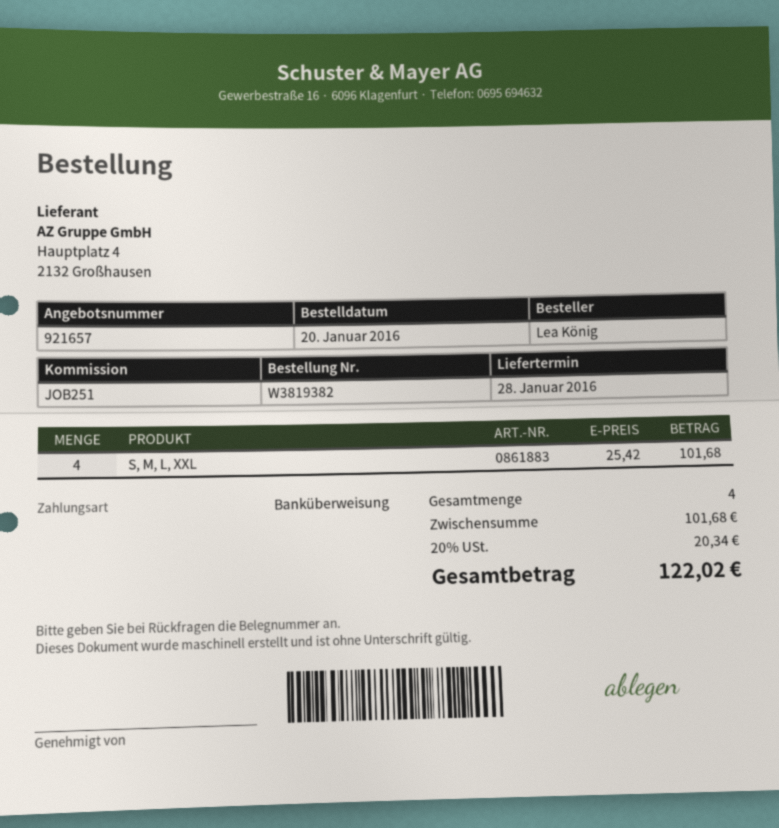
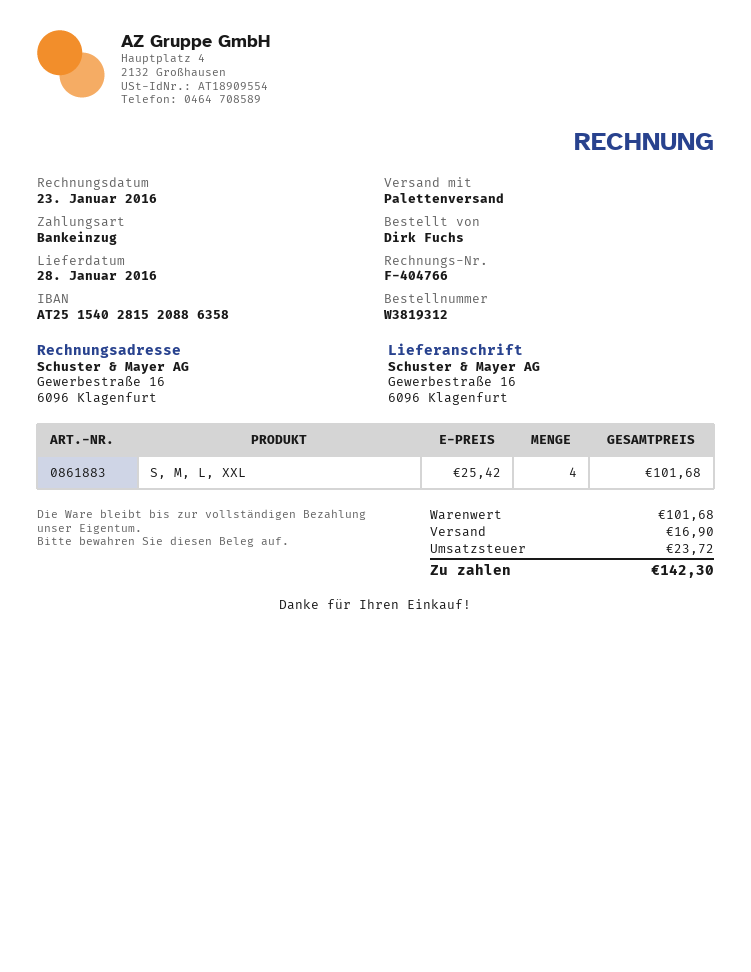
order number: W3819382 -> W3819312
ordered by: Lea König -> Dirk Fuchs
payment method: bank transfer -> direct debit
shipping: none -> 16.90
tax: 20.34 -> 23.72
total: 122.02 -> 142.30

